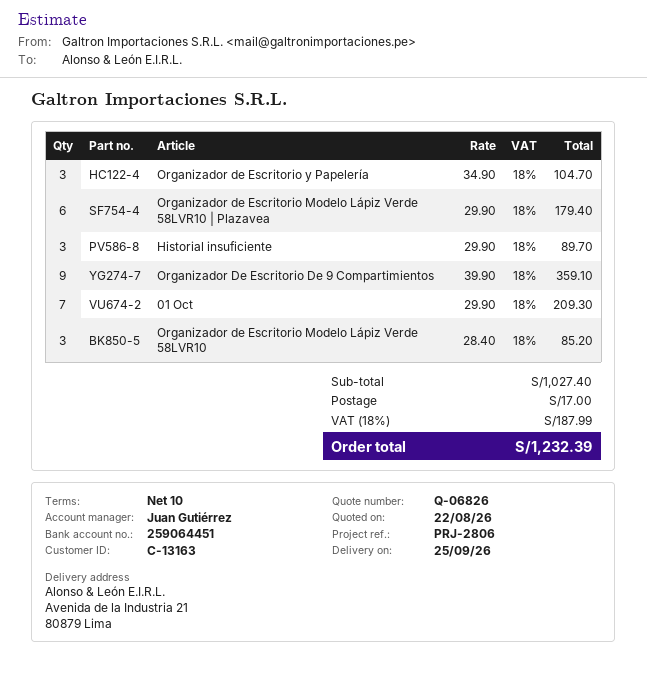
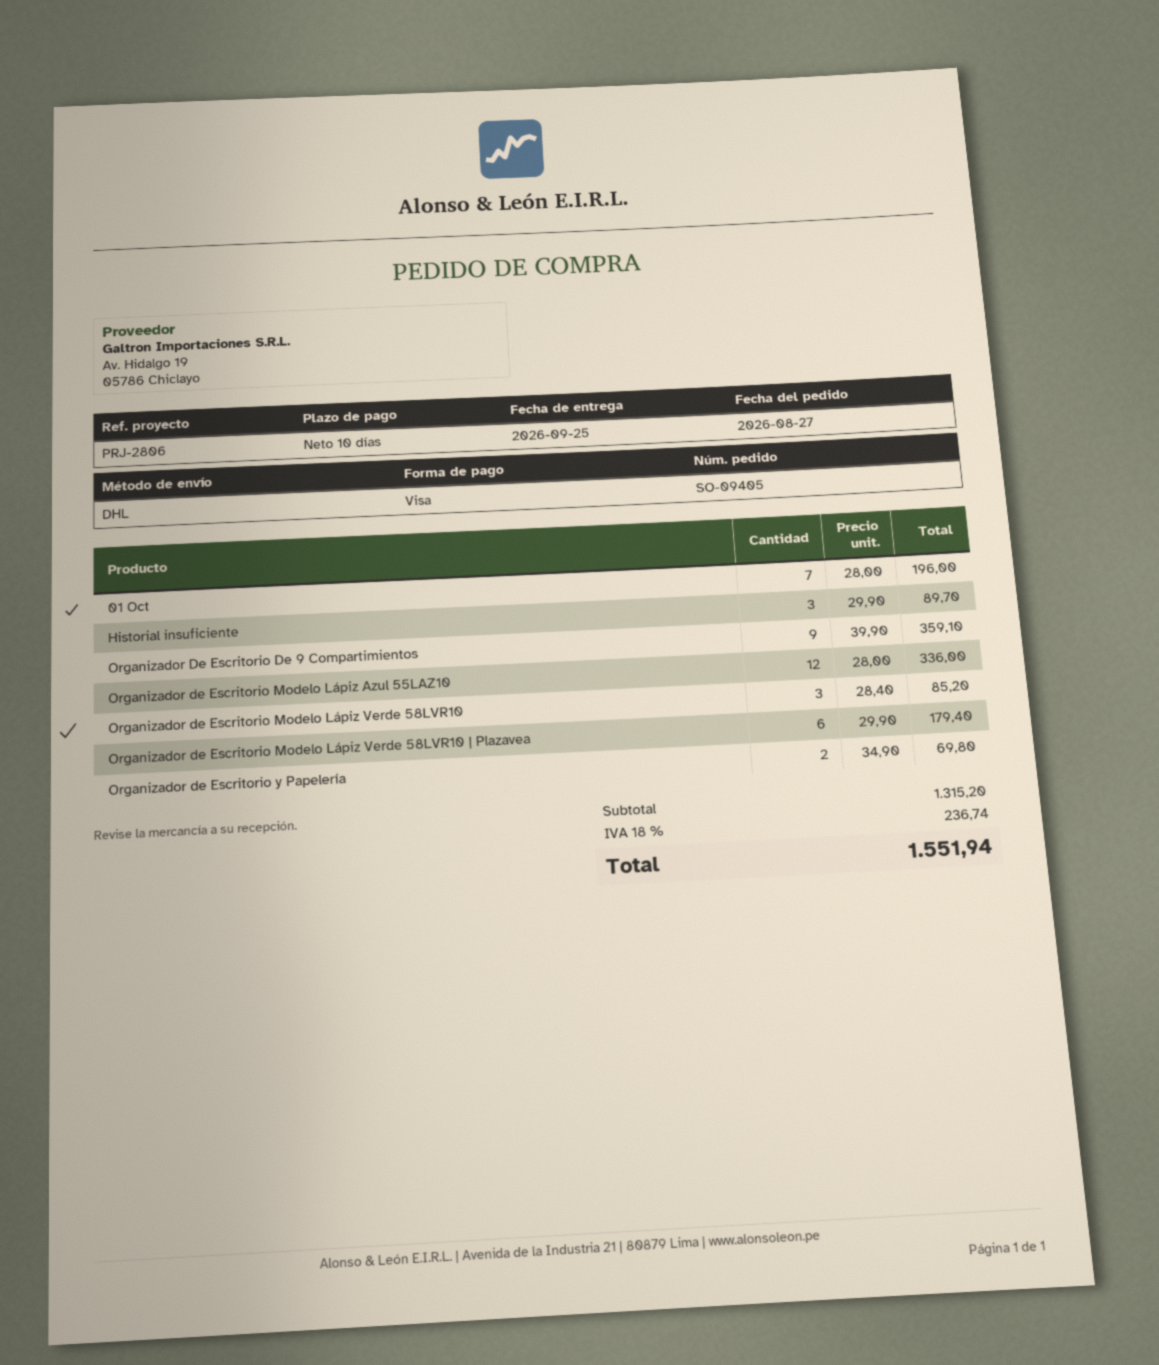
Organizador de Escritorio y Papelería: 3 x 34.90 = 104.70 -> 2 x 34.90 = 69.80
01 Oct: 7 x 29.90 = 209.30 -> 7 x 28.00 = 196.00
Organizador de Escritorio Modelo Lápiz Azul 55LAZ10: none -> 12 x 28.00 = 336.00
subtotal: 1027.40 -> 1315.20
shipping: 17.00 -> none
tax: 18% = 187.99 -> 18% = 236.74
total: 1232.39 -> 1551.94

